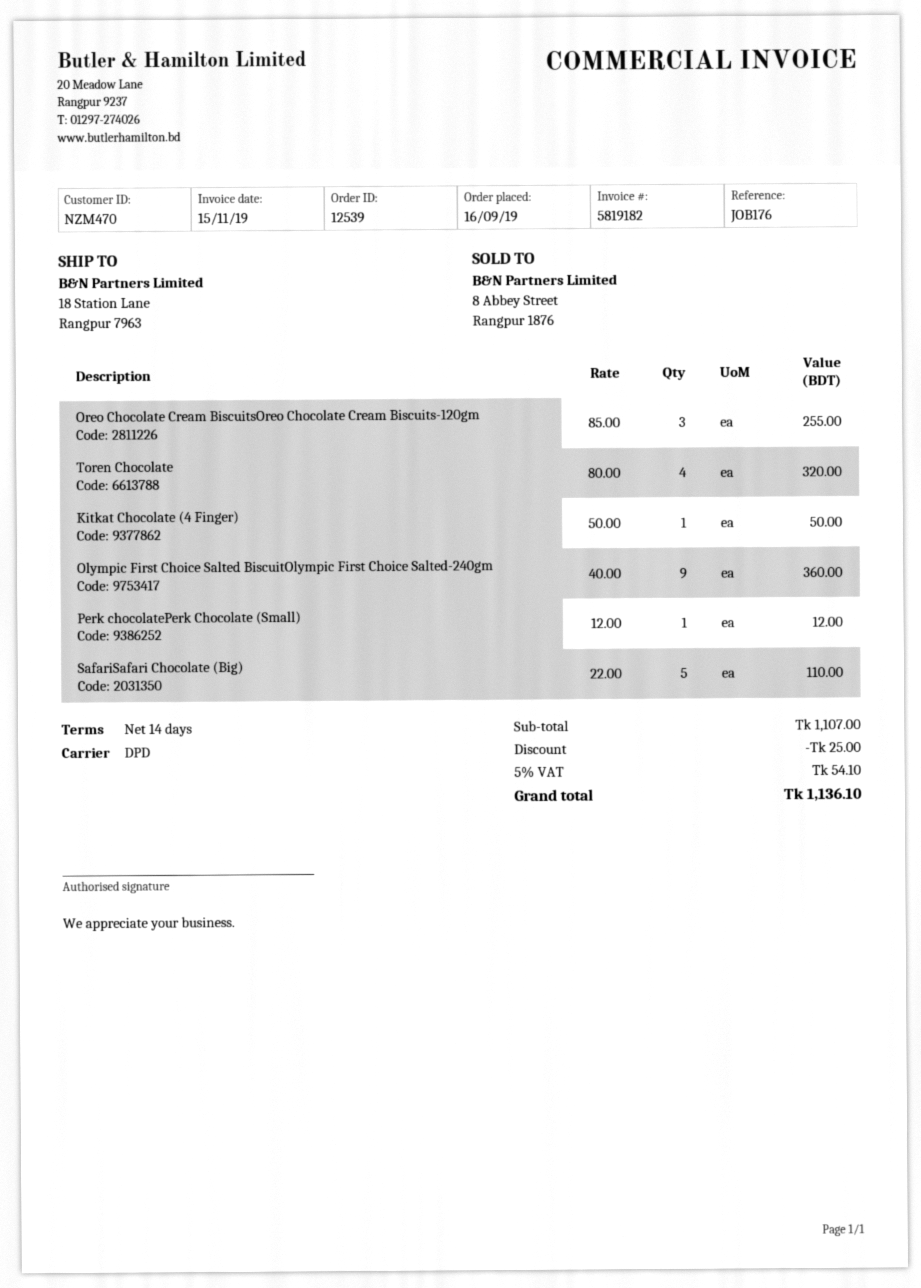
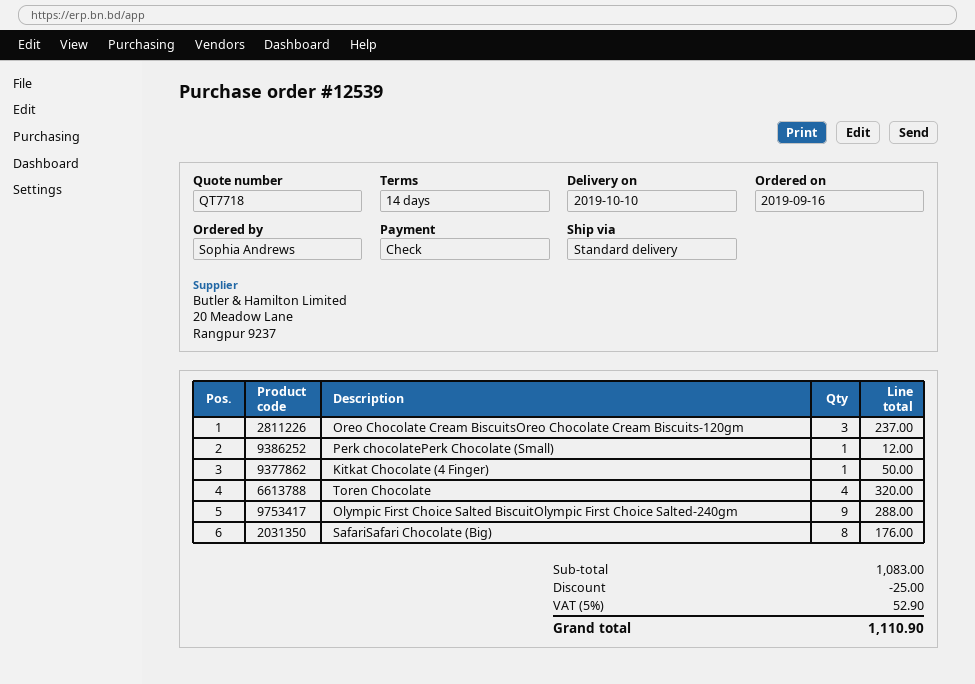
shipping method: DPD -> standard
Oreo Chocolate Cream BiscuitsOreo Chocolate Cream Biscuits-120gm: 3 for 255.00 -> 3 for 237.00
Olympic First Choice Salted BiscuitOlympic First Choice Salted-240gm: 9 for 360.00 -> 9 for 288.00
SafariSafari Chocolate (Big): 5 for 110.00 -> 8 for 176.00
subtotal: 1107.00 -> 1083.00
tax: 5% = 54.10 -> 5% = 52.90
total: 1136.10 -> 1110.90

